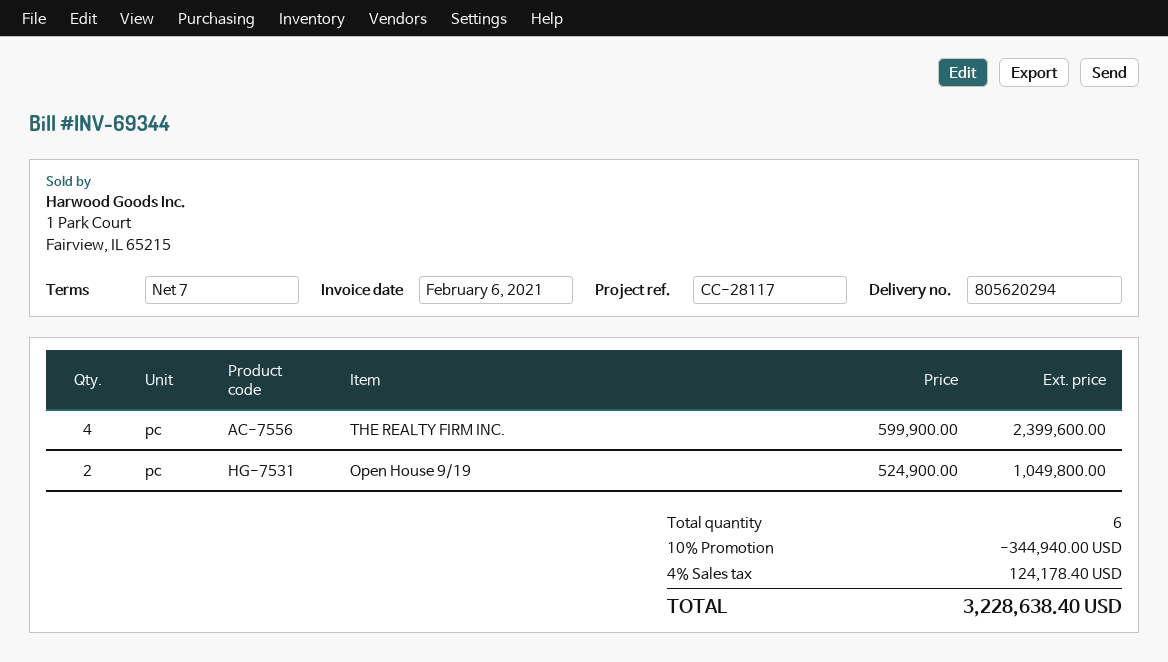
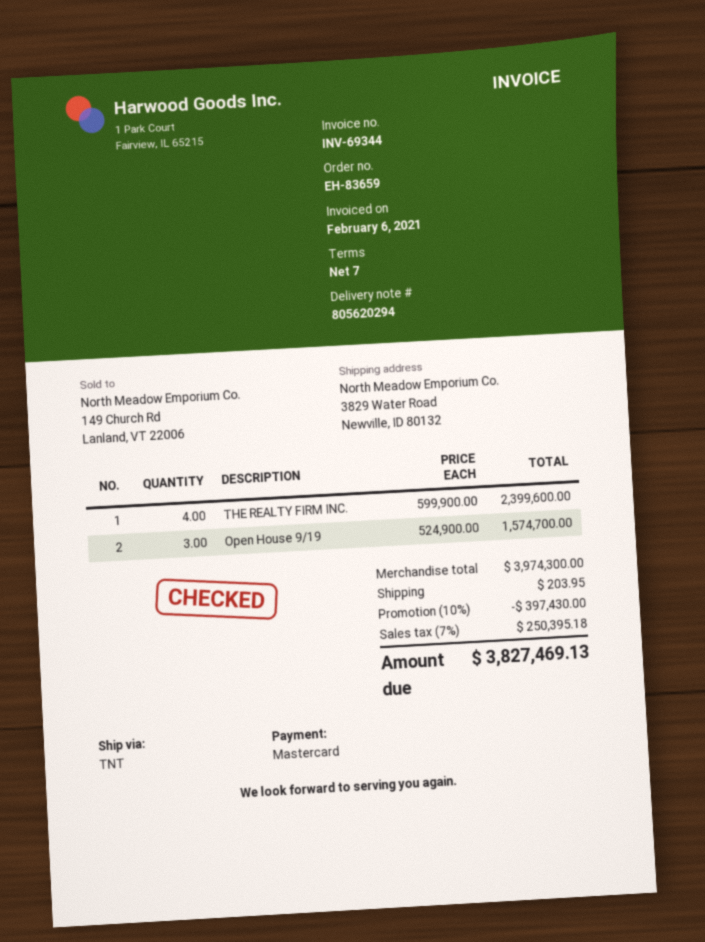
Open House 9/19: 2 x 524900.00 = 1049800.00 -> 3 x 524900.00 = 1574700.00
discount: 10% = 344940.00 -> 10% = 397430.00
shipping: none -> 203.95
tax: 4% = 124178.40 -> 7% = 250395.18
total: 3228638.40 -> 3827469.13

